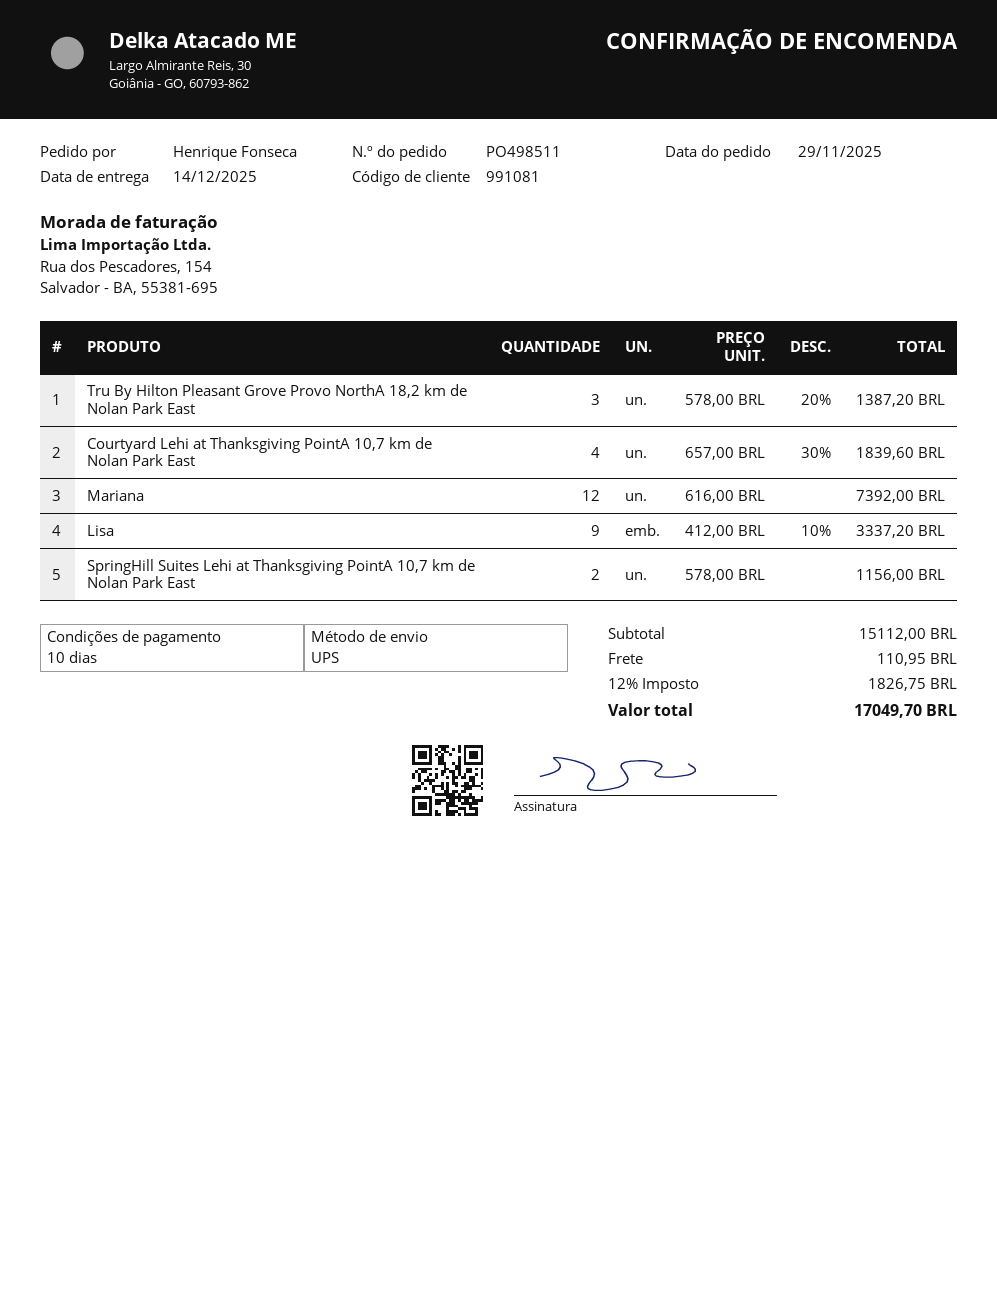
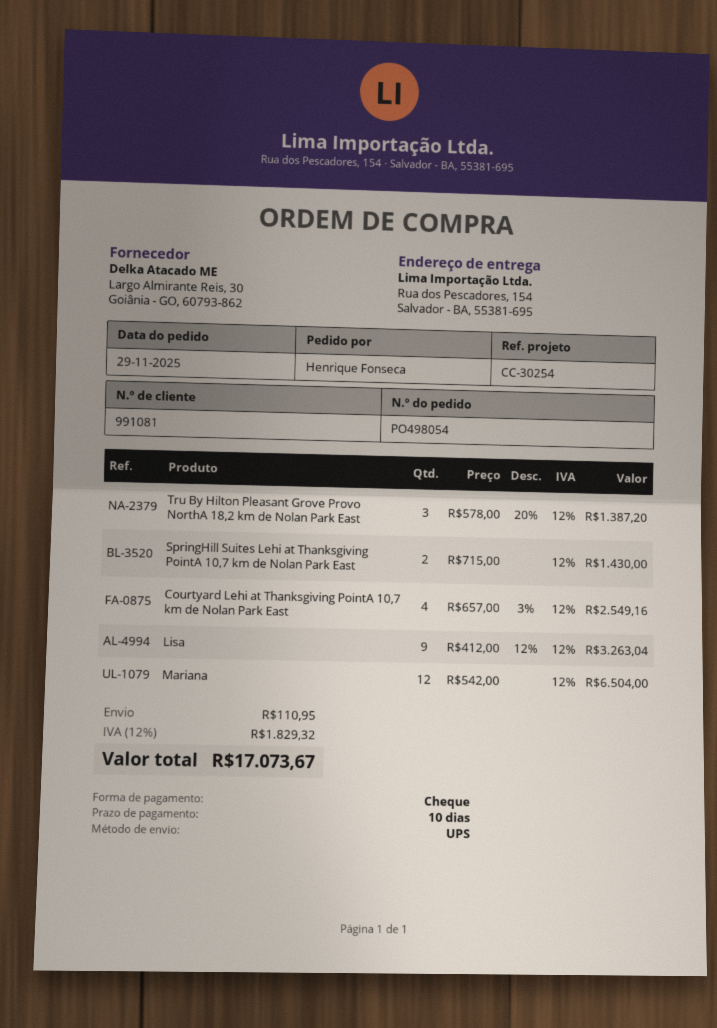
order number: PO498511 -> PO498054
Courtyard Lehi at Thanksgiving PointA 10,7 km de Nolan Park East: 4 x 657.00 - 30% = 1839.60 -> 4 x 657.00 - 3% = 2549.16
Mariana: 12 x 616.00 = 7392.00 -> 12 x 542.00 = 6504.00
Lisa: 9 x 412.00 - 10% = 3337.20 -> 9 x 412.00 - 12% = 3263.04
SpringHill Suites Lehi at Thanksgiving PointA 10,7 km de Nolan Park East: 2 x 578.00 = 1156.00 -> 2 x 715.00 = 1430.00
tax: 12% = 1826.75 -> 12% = 1829.32
total: 17049.70 -> 17073.67

